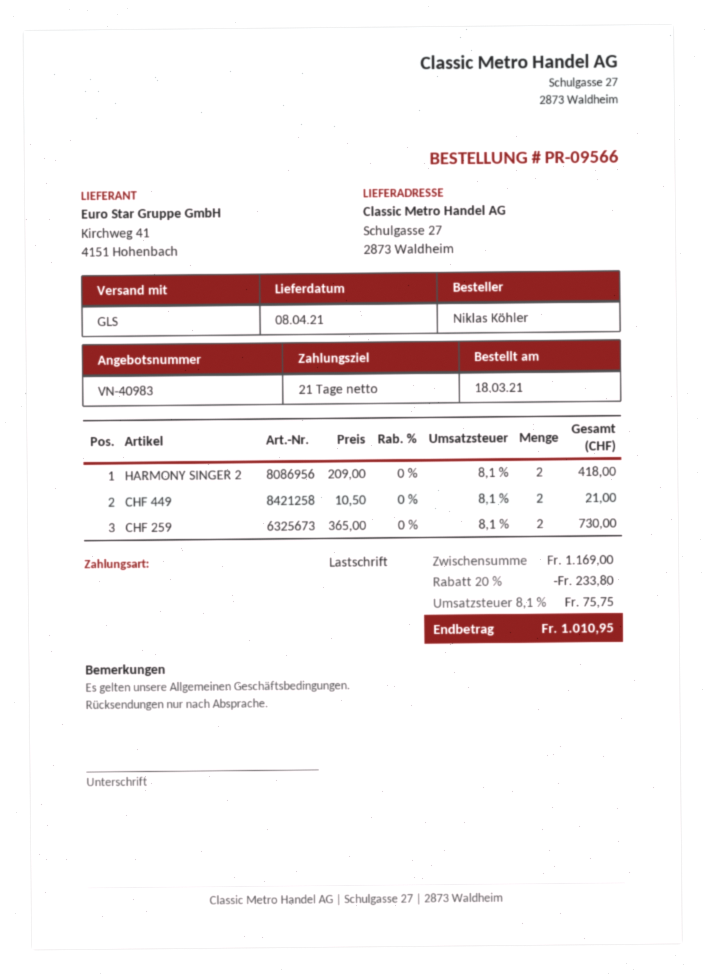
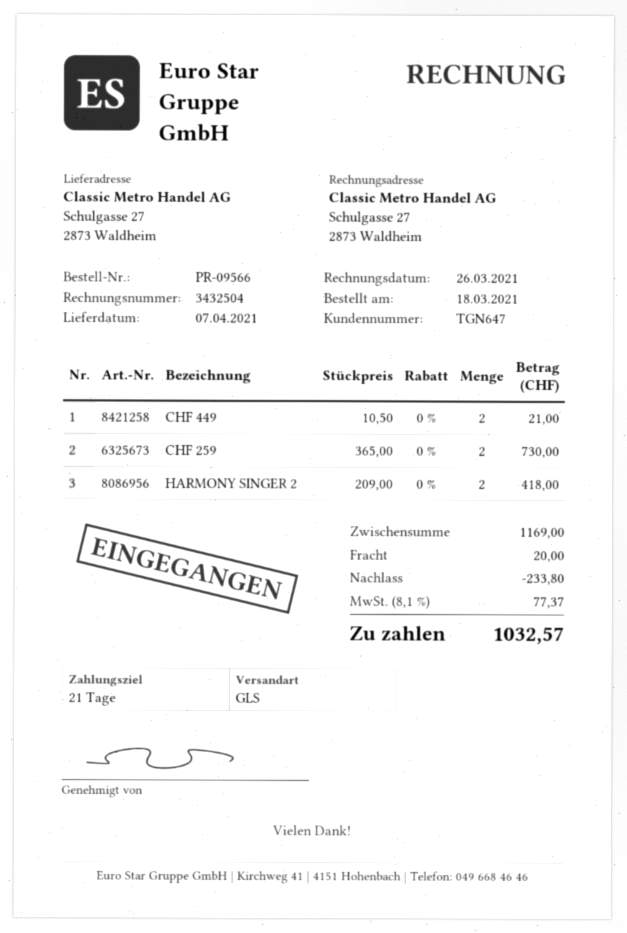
delivery date: 2021-04-08 -> 2021-04-07
shipping: none -> 20.00
tax: 8.1% = 75.75 -> 8.1% = 77.37
total: 1010.95 -> 1032.57

